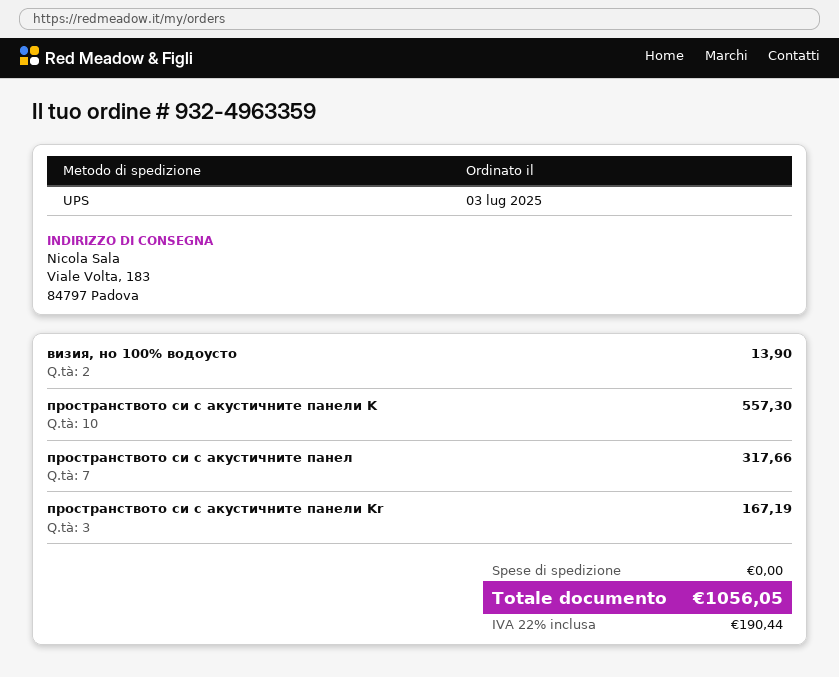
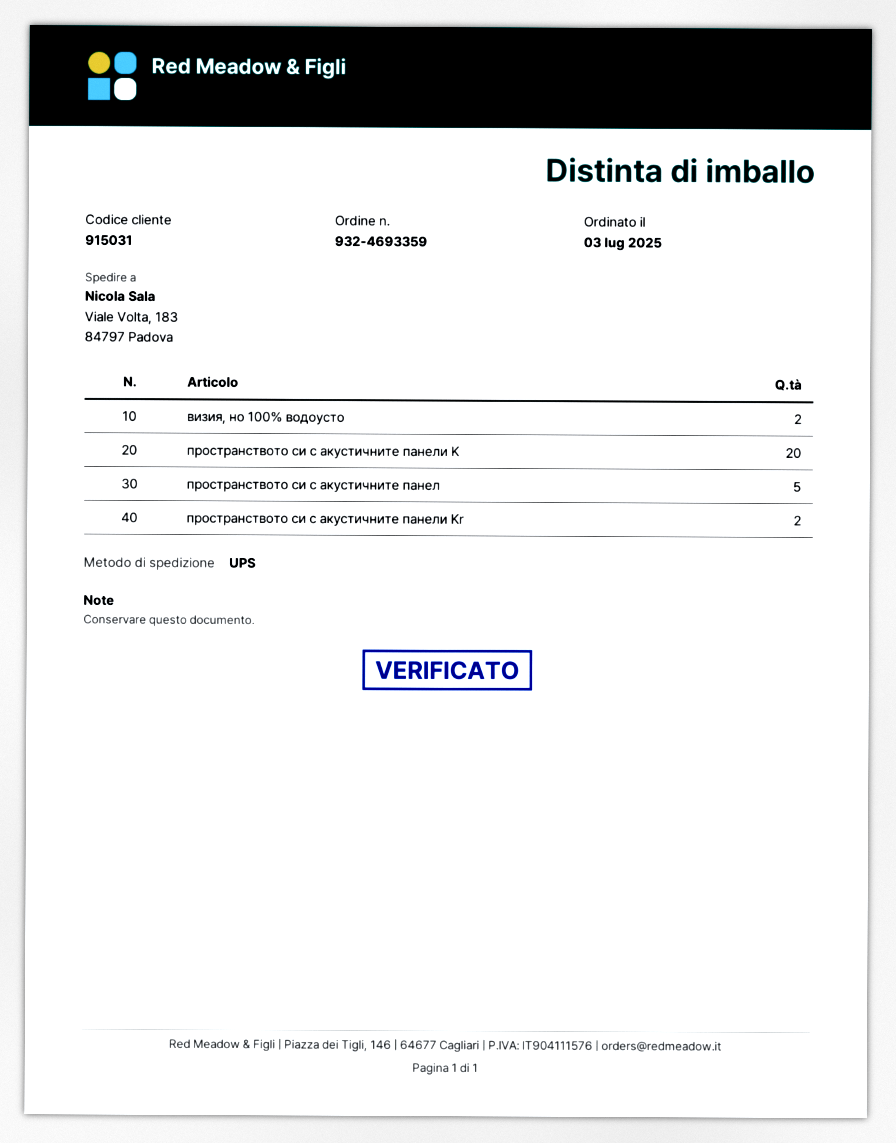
order number: 932-4963359 -> 932-4693359
пространството си с акустичните панели K: 10 -> 20
пространството си с акустичните панел: 7 -> 5
пространството си с акустичните панели Kr: 3 -> 2

